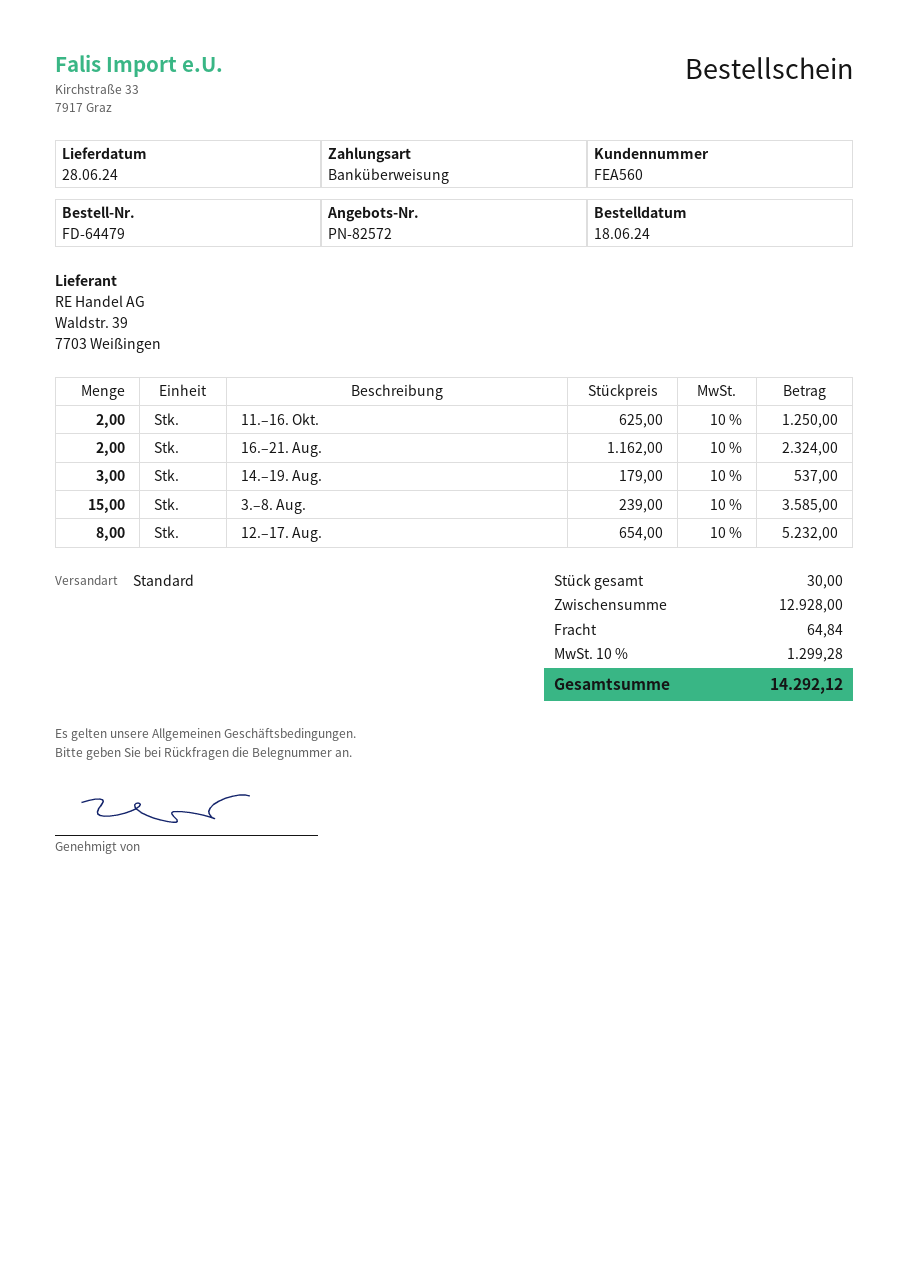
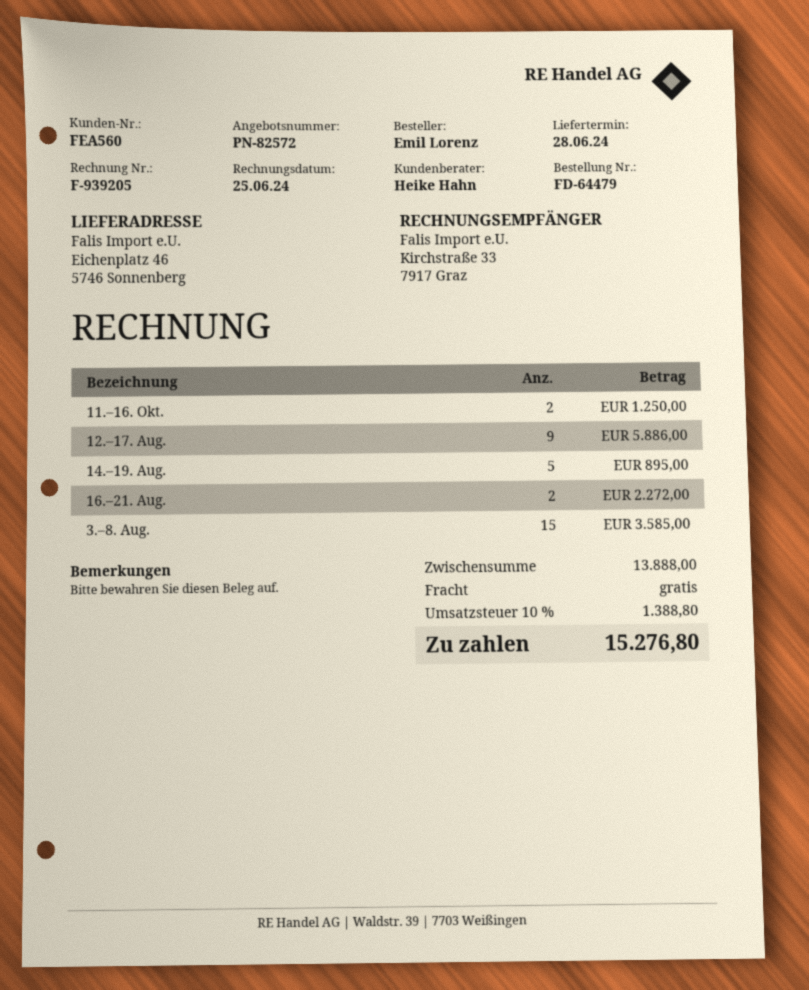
16.–21. Aug.: 2 for 2324.00 -> 2 for 2272.00
14.–19. Aug.: 3 for 537.00 -> 5 for 895.00
12.–17. Aug.: 8 for 5232.00 -> 9 for 5886.00
subtotal: 12928.00 -> 13888.00
shipping: 64.84 -> 0.00
tax: 10% = 1299.28 -> 10% = 1388.80
total: 14292.12 -> 15276.80

